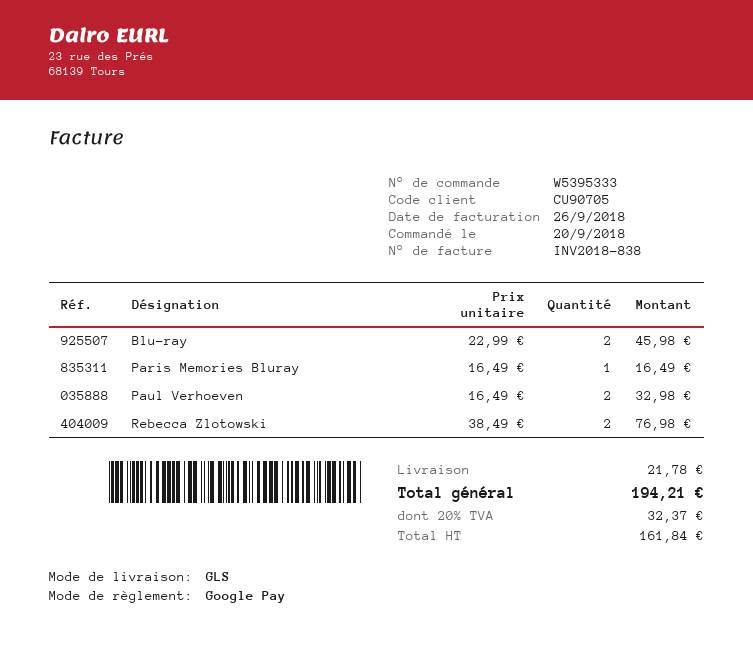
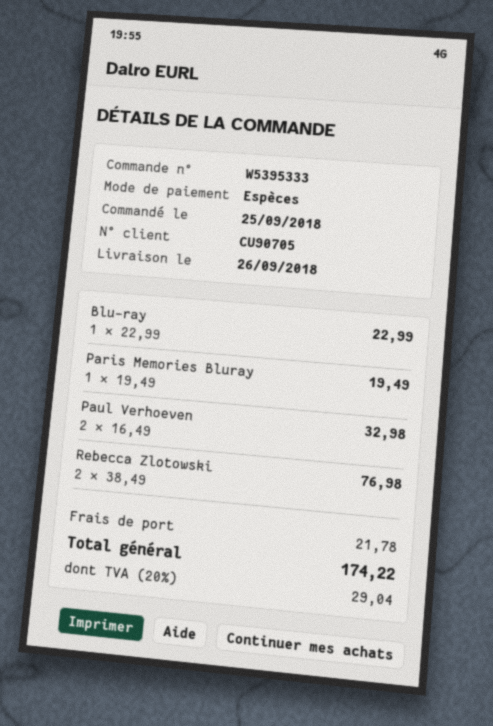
order date: 2018-09-20 -> 2018-09-25
payment method: Google Pay -> cash
Blu-ray: 2 x 22.99 = 45.98 -> 1 x 22.99 = 22.99
Paris Memories Bluray: 1 x 16.49 = 16.49 -> 1 x 19.49 = 19.49
tax: 20% = 32.37 -> 20% = 29.04
total: 194.21 -> 174.22

